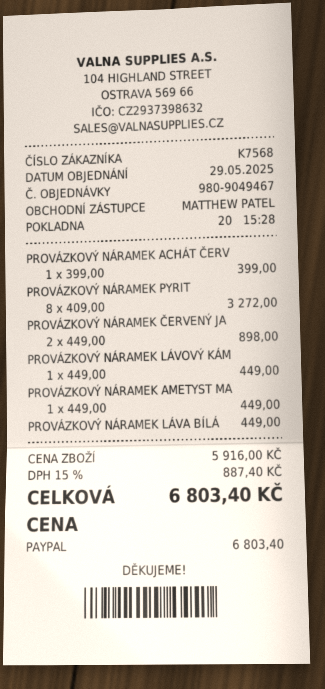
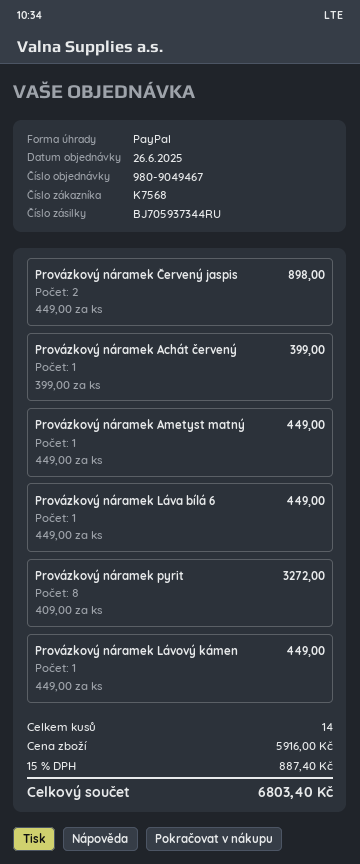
order date: 2025-05-29 -> 2025-06-26

